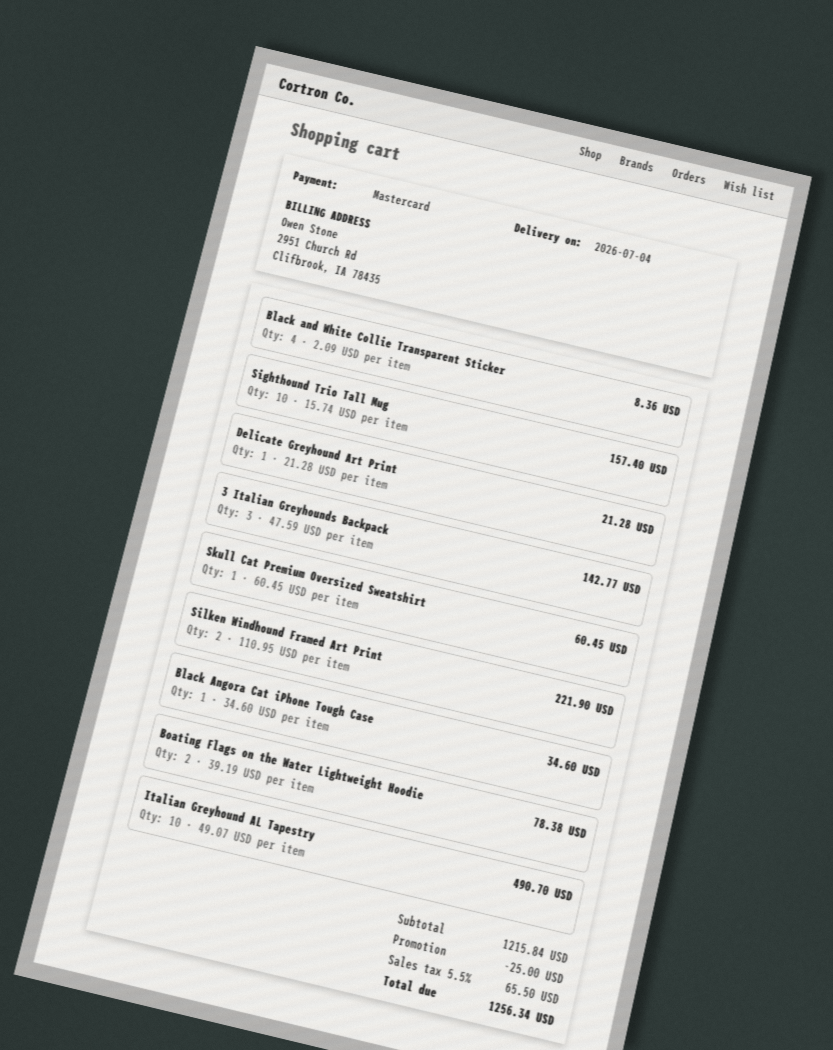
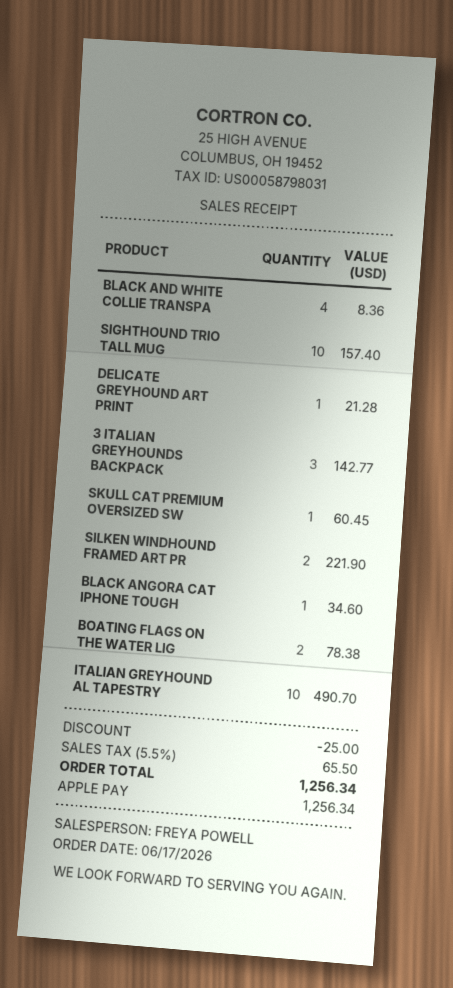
payment method: Mastercard -> Apple Pay

